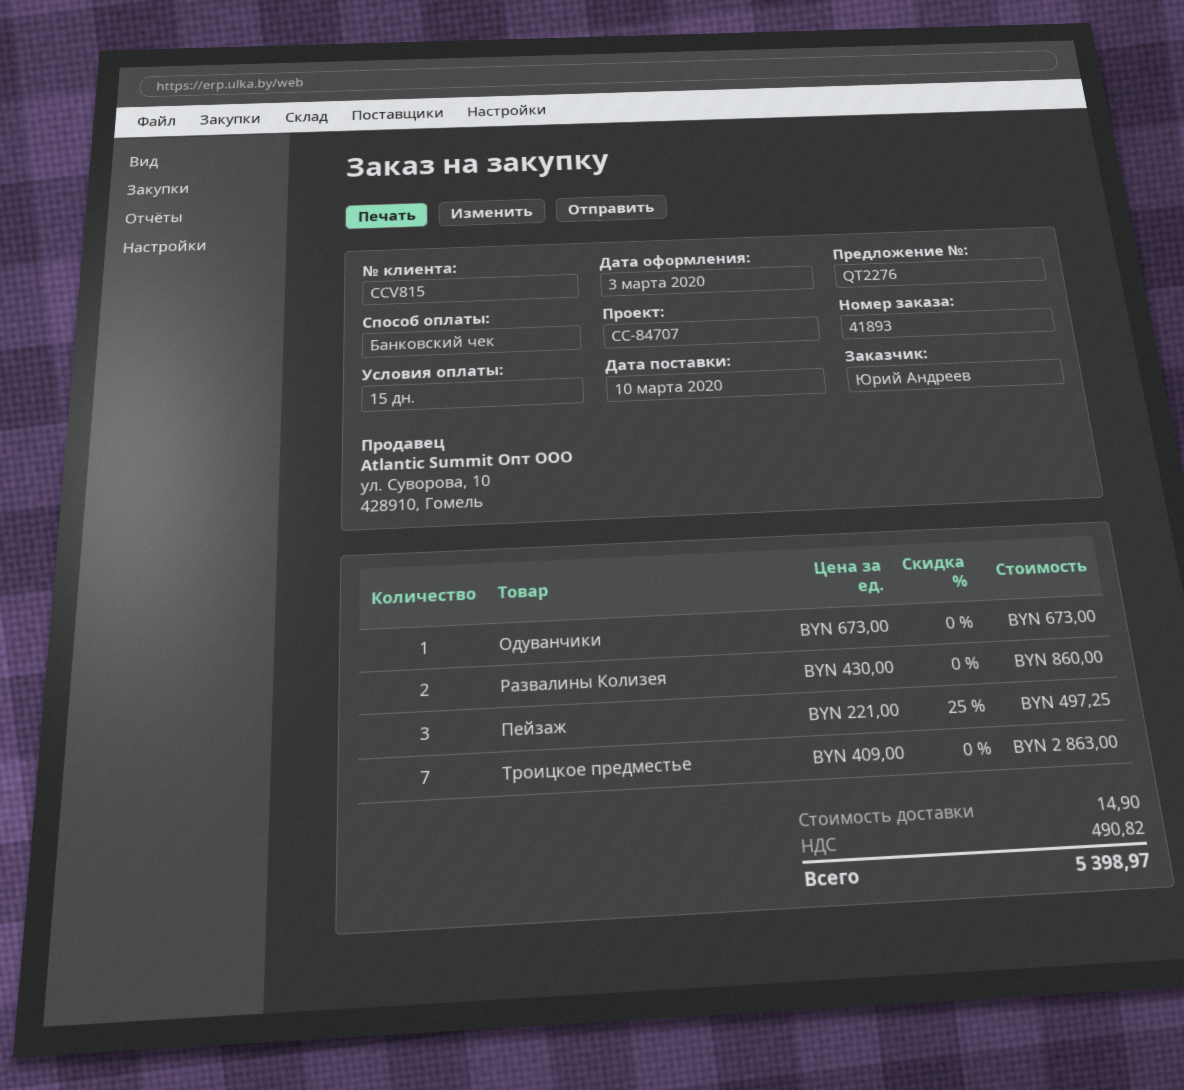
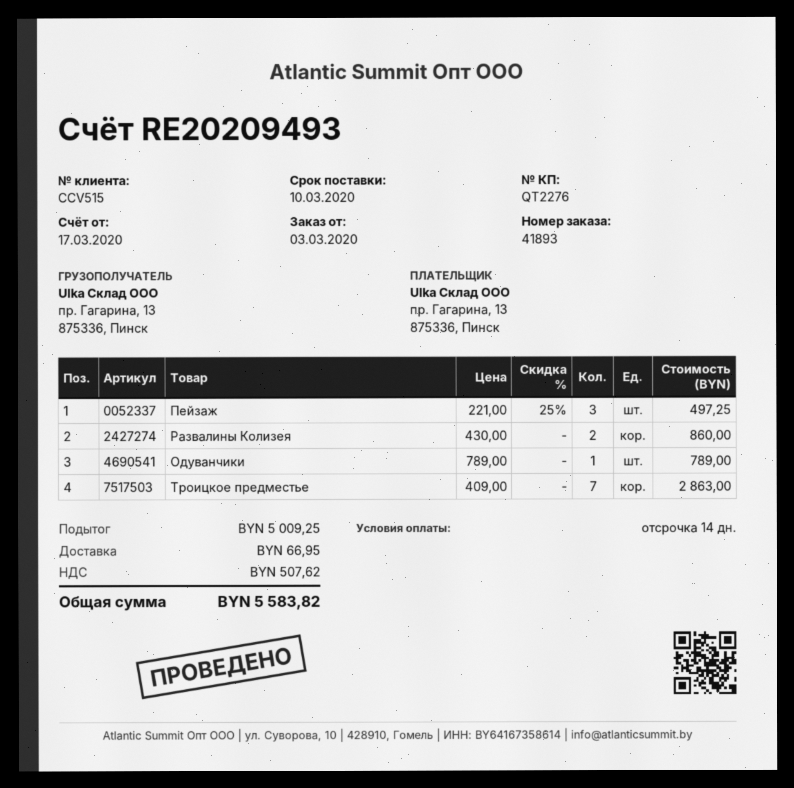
payment terms: 15 days -> 14 days
customer number: CCV815 -> CCV515
Одуванчики: 1 x 673.00 = 673.00 -> 1 x 789.00 = 789.00
shipping: 14.90 -> 66.95
tax: 490.82 -> 507.62
total: 5398.97 -> 5583.82

